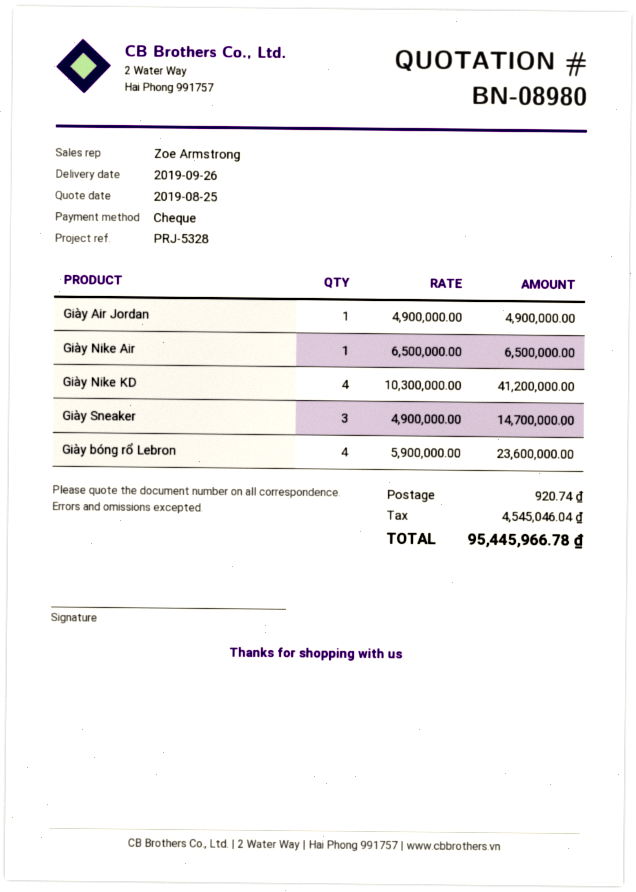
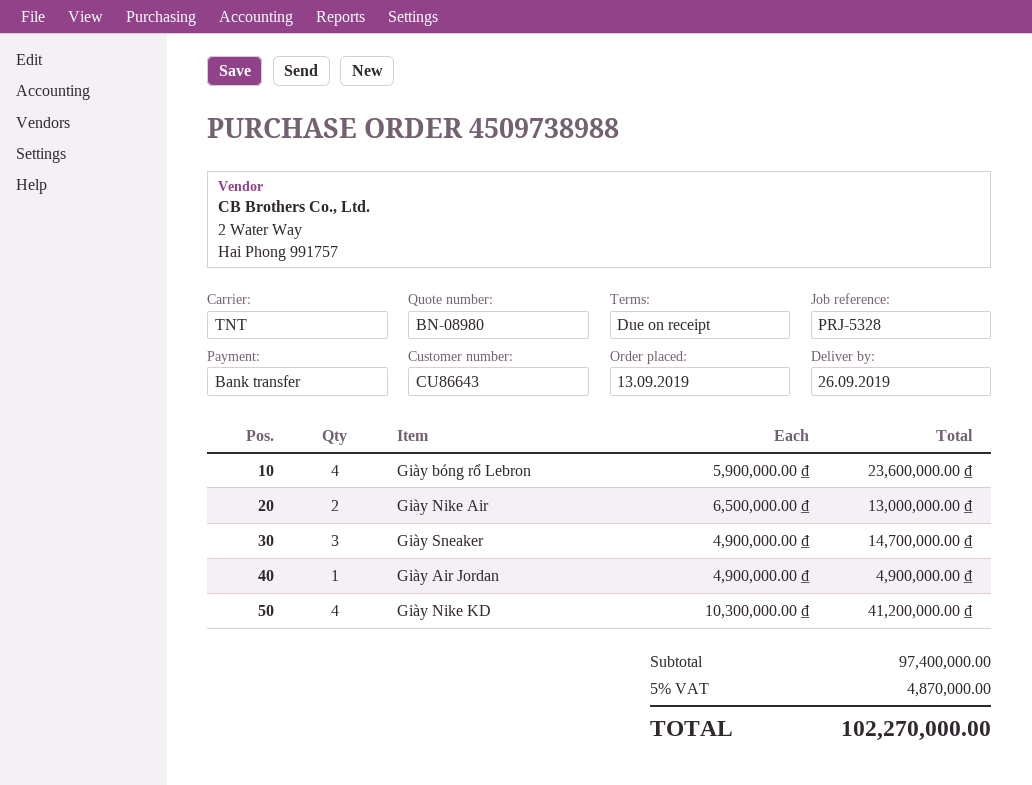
payment method: cheque -> bank transfer
Giày Nike Air: 1 x 6500000.00 = 6500000.00 -> 2 x 6500000.00 = 13000000.00
shipping: 920.74 -> none
tax: 4545046.04 -> 4870000.00
total: 95445966.78 -> 102270000.00

